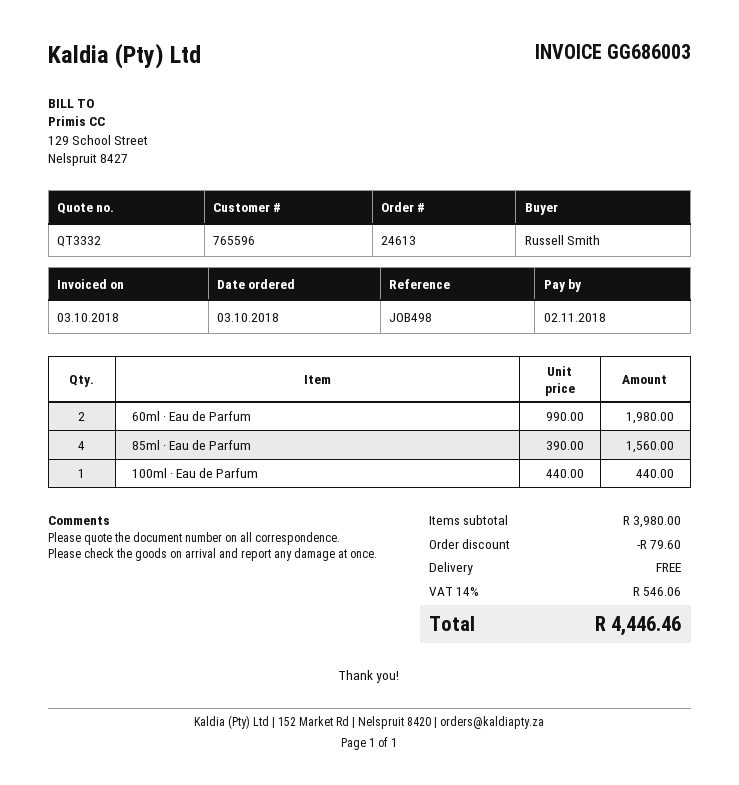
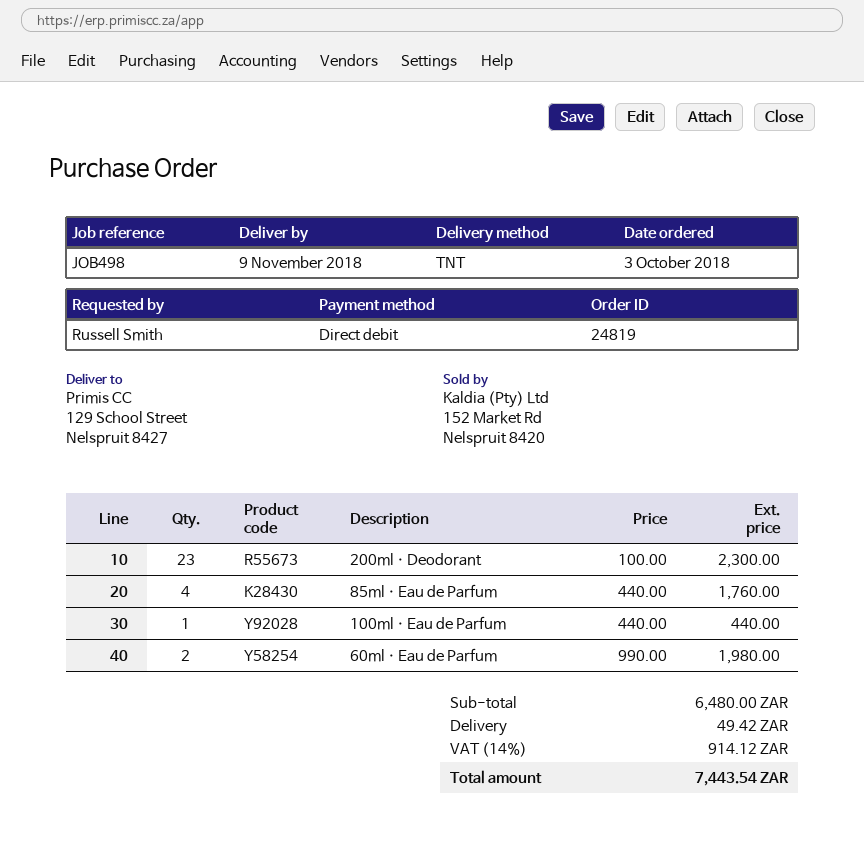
order number: 24613 -> 24819
85ml · Eau de Parfum: 4 x 390.00 = 1560.00 -> 4 x 440.00 = 1760.00
200ml · Deodorant: none -> 23 x 100.00 = 2300.00
subtotal: 3980.00 -> 6480.00
discount: 79.60 -> none
shipping: 0.00 -> 49.42
tax: 14% = 546.06 -> 14% = 914.12
total: 4446.46 -> 7443.54

